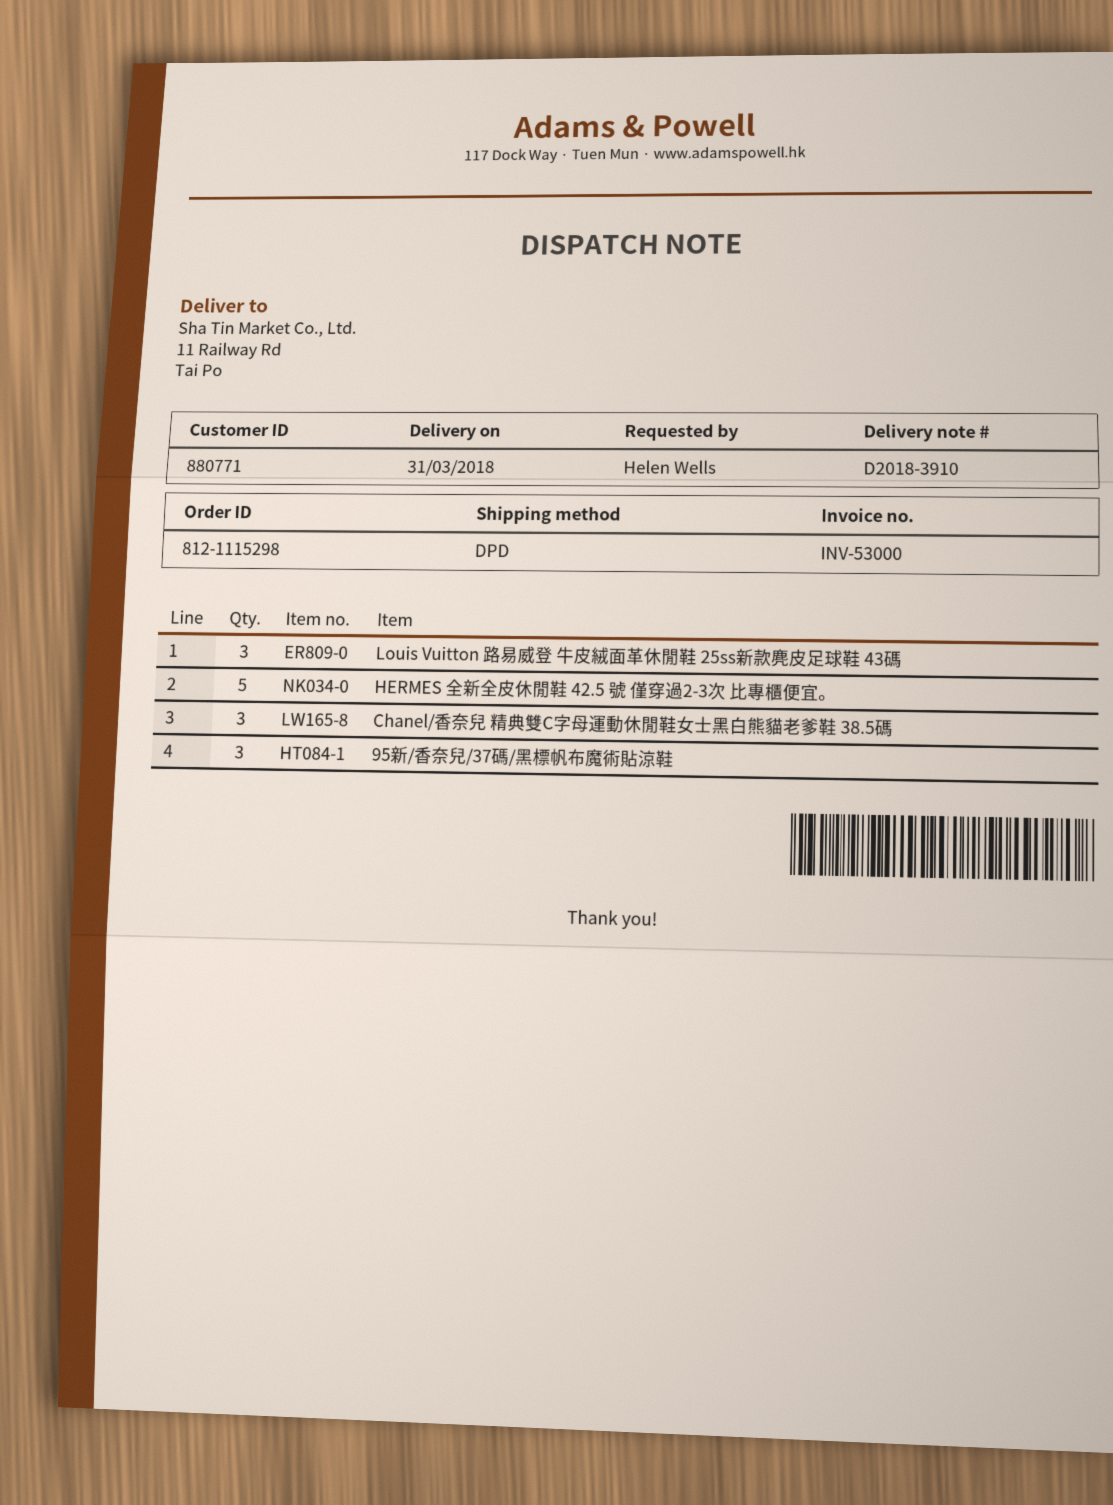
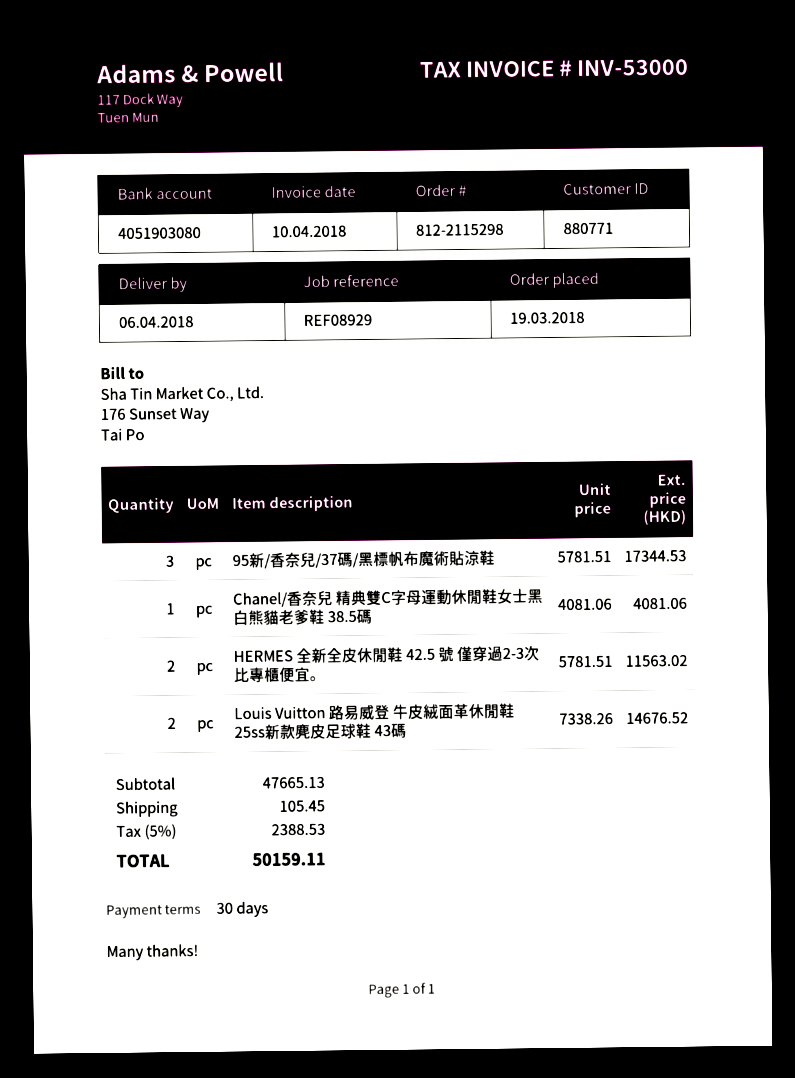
order number: 812-1115298 -> 812-2115298
delivery date: 2018-03-31 -> 2018-04-06
Louis Vuitton 路易威登 牛皮絨面革休閒鞋 25ss新款麂皮足球鞋 43碼: 3 -> 2
HERMES 全新全皮休閒鞋 42.5 號 僅穿過2-3次 比專櫃便宜。: 5 -> 2
Chanel/香奈兒 精典雙C字母運動休閒鞋女士黑白熊貓老爹鞋 38.5碼: 3 -> 1

